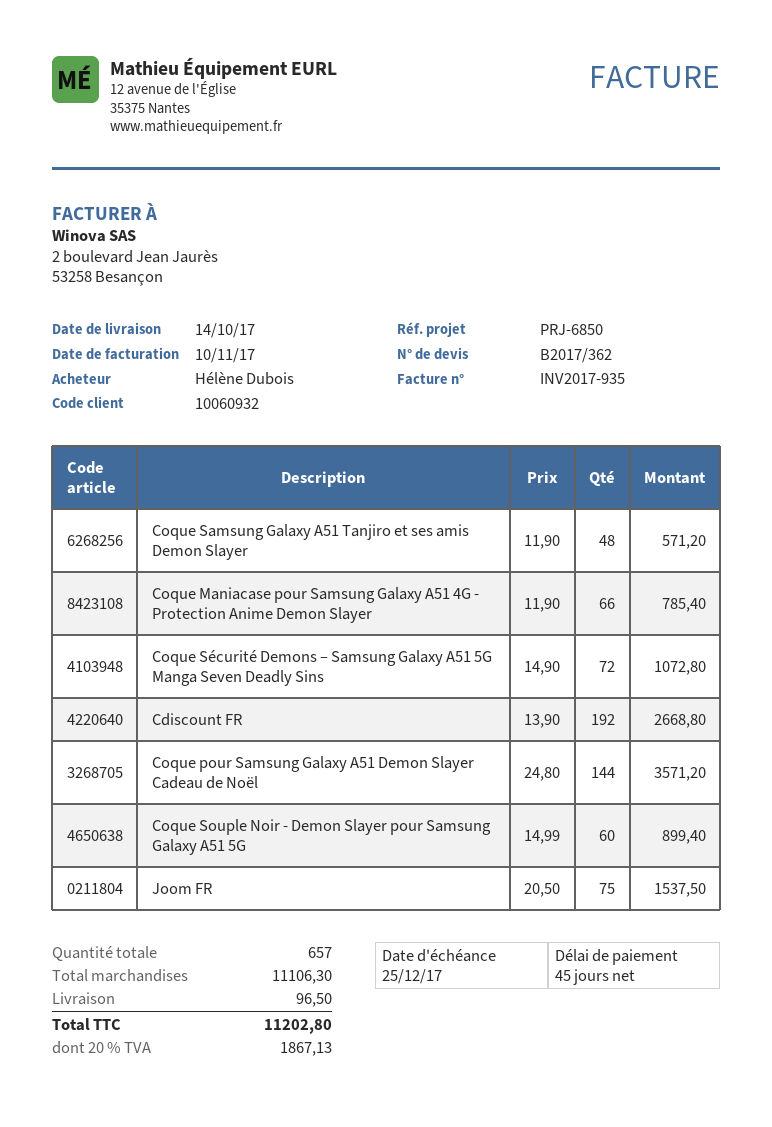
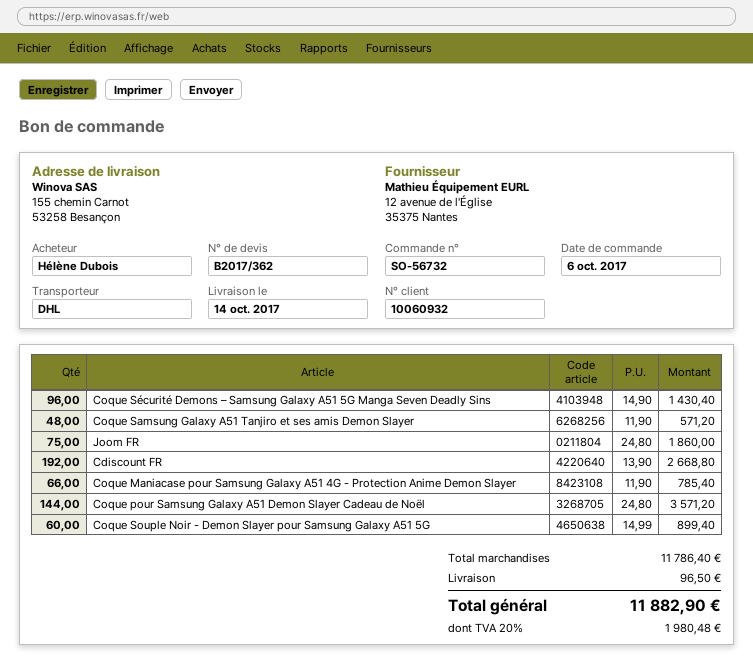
Coque Sécurité Demons – Samsung Galaxy A51 5G Manga Seven Deadly Sins: 72 x 14.90 = 1072.80 -> 96 x 14.90 = 1430.40
Joom FR: 75 x 20.50 = 1537.50 -> 75 x 24.80 = 1860.00
subtotal: 11106.30 -> 11786.40
tax: 20% = 1867.13 -> 20% = 1980.48
total: 11202.80 -> 11882.90

